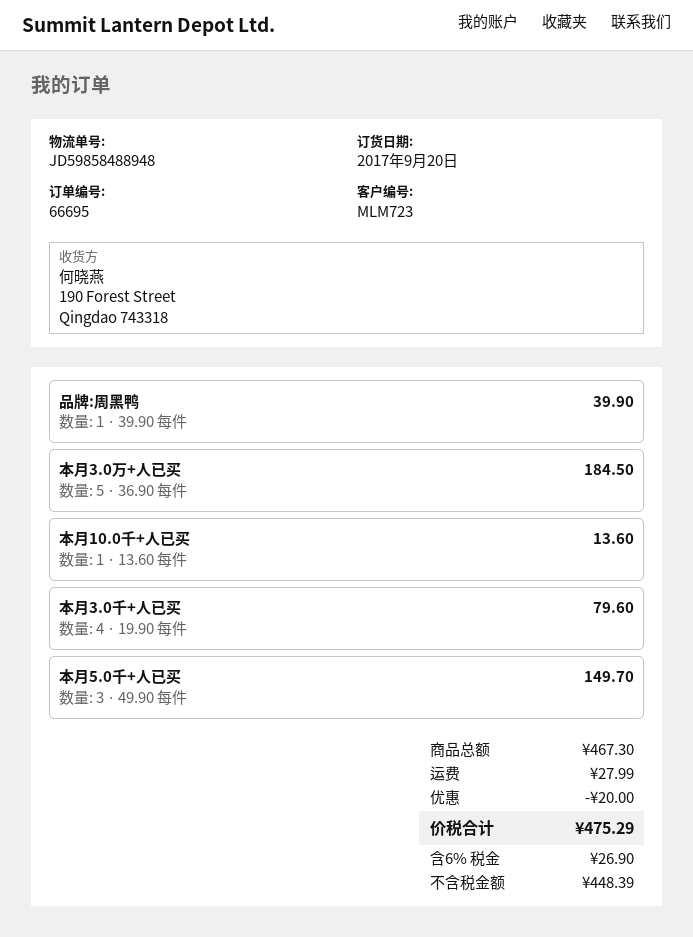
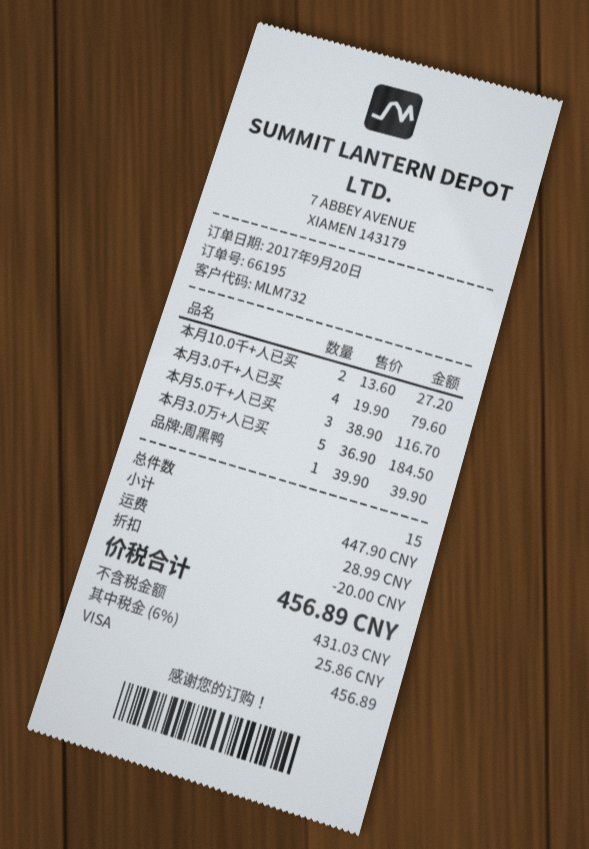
order number: 66695 -> 66195
customer number: MLM723 -> MLM732
本月10.0千+人已买: 1 x 13.60 = 13.60 -> 2 x 13.60 = 27.20
本月5.0千+人已买: 3 x 49.90 = 149.70 -> 3 x 38.90 = 116.70
subtotal: 467.30 -> 447.90
shipping: 27.99 -> 28.99
net: 448.39 -> 431.03
tax: 6% = 26.90 -> 6% = 25.86
total: 475.29 -> 456.89

